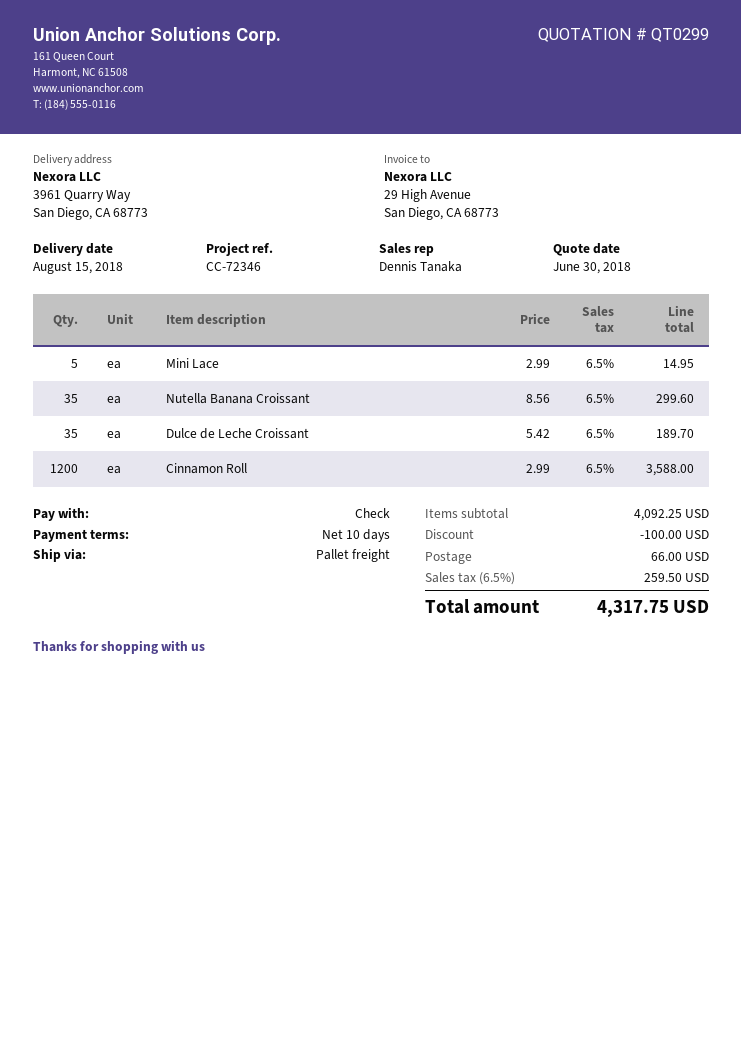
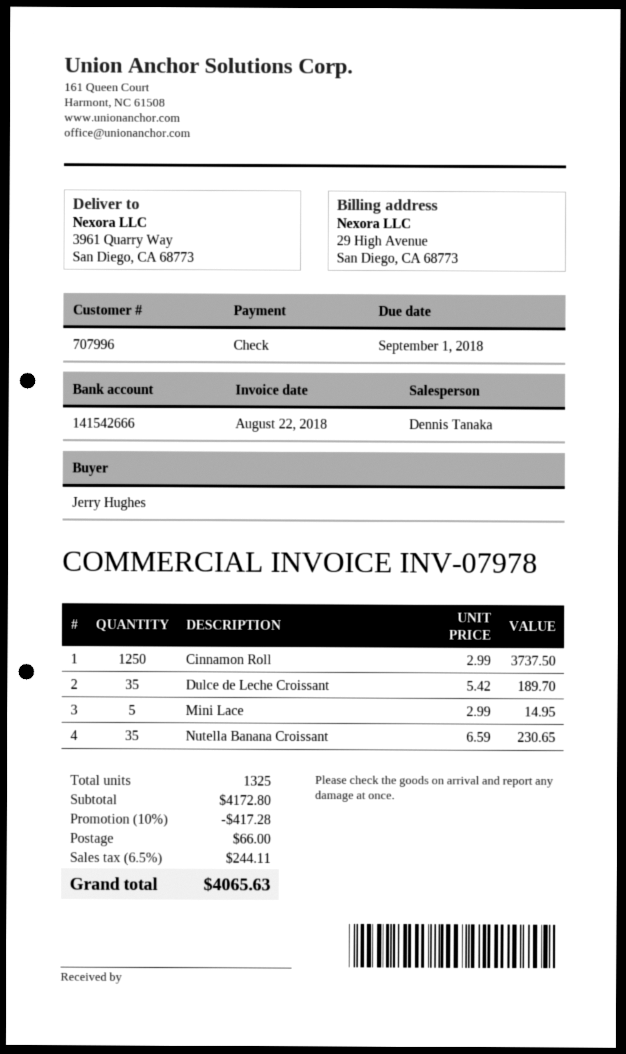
Nutella Banana Croissant: 35 x 8.56 = 299.60 -> 35 x 6.59 = 230.65
Cinnamon Roll: 1200 x 2.99 = 3588.00 -> 1250 x 2.99 = 3737.50
subtotal: 4092.25 -> 4172.80
discount: 100.00 -> 417.28
tax: 6.5% = 259.50 -> 6.5% = 244.11
total: 4317.75 -> 4065.63

